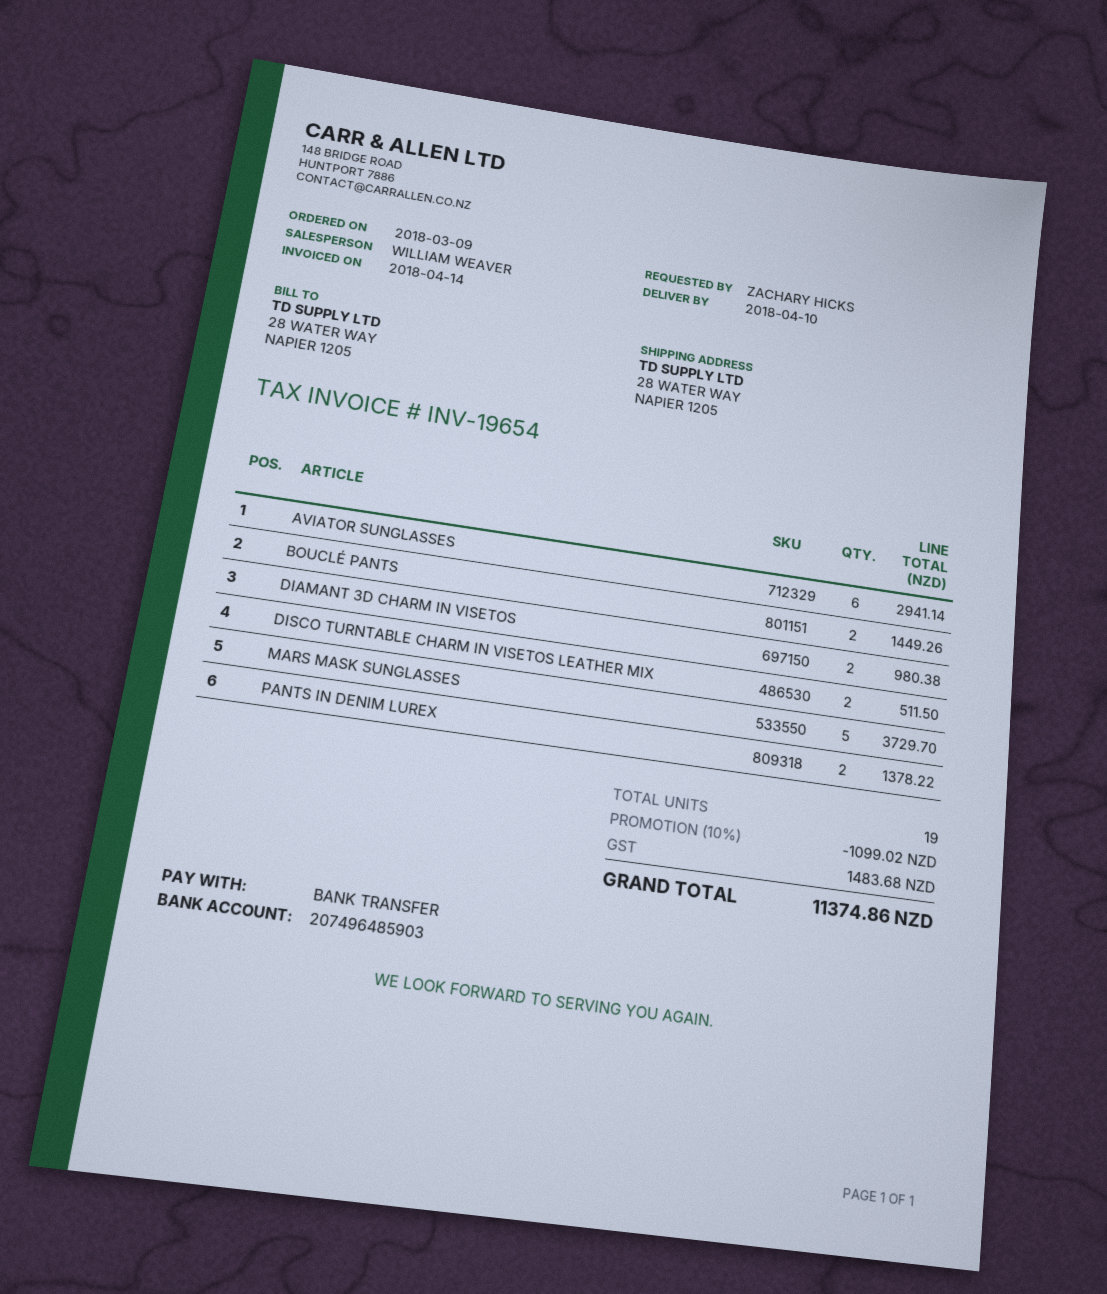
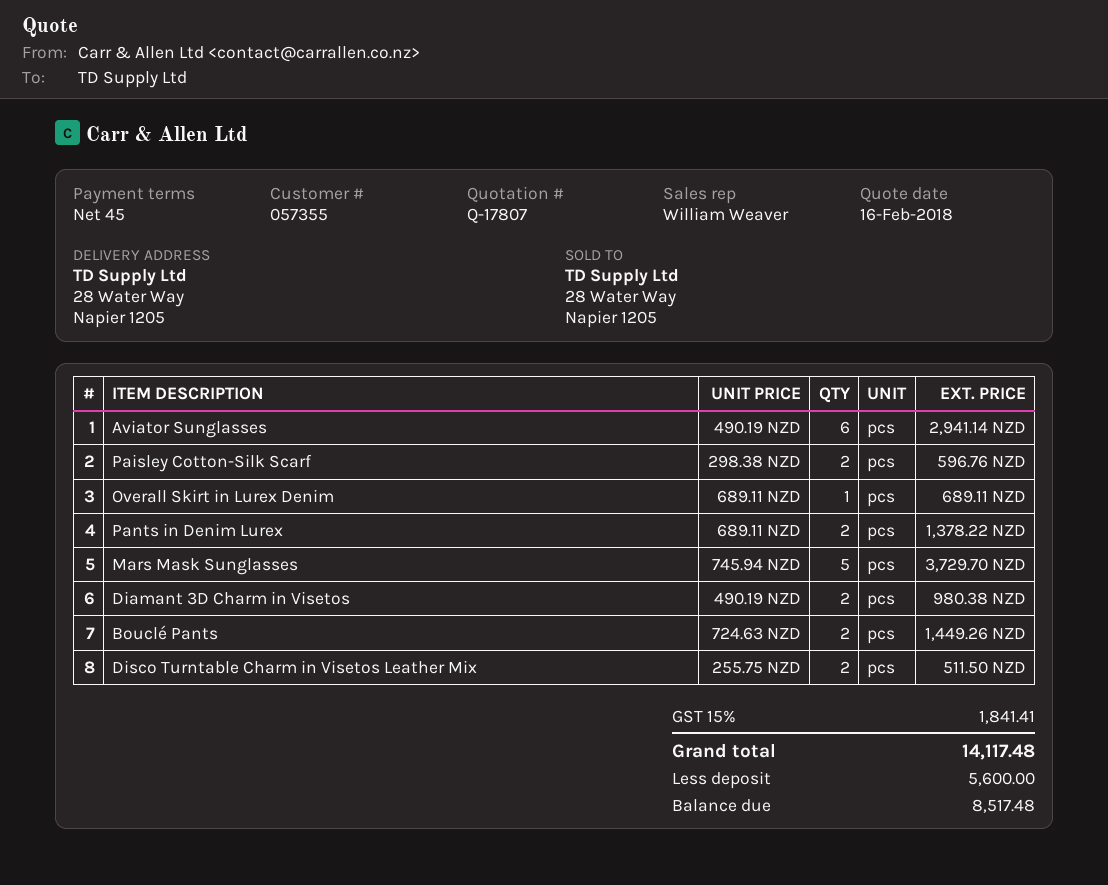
Paisley Cotton-Silk Scarf: none -> 2 for 596.76
Overall Skirt in Lurex Denim: none -> 1 for 689.11
discount: 10% = 1099.02 -> none
tax: 1483.68 -> 1841.41
total: 11374.86 -> 14117.48

